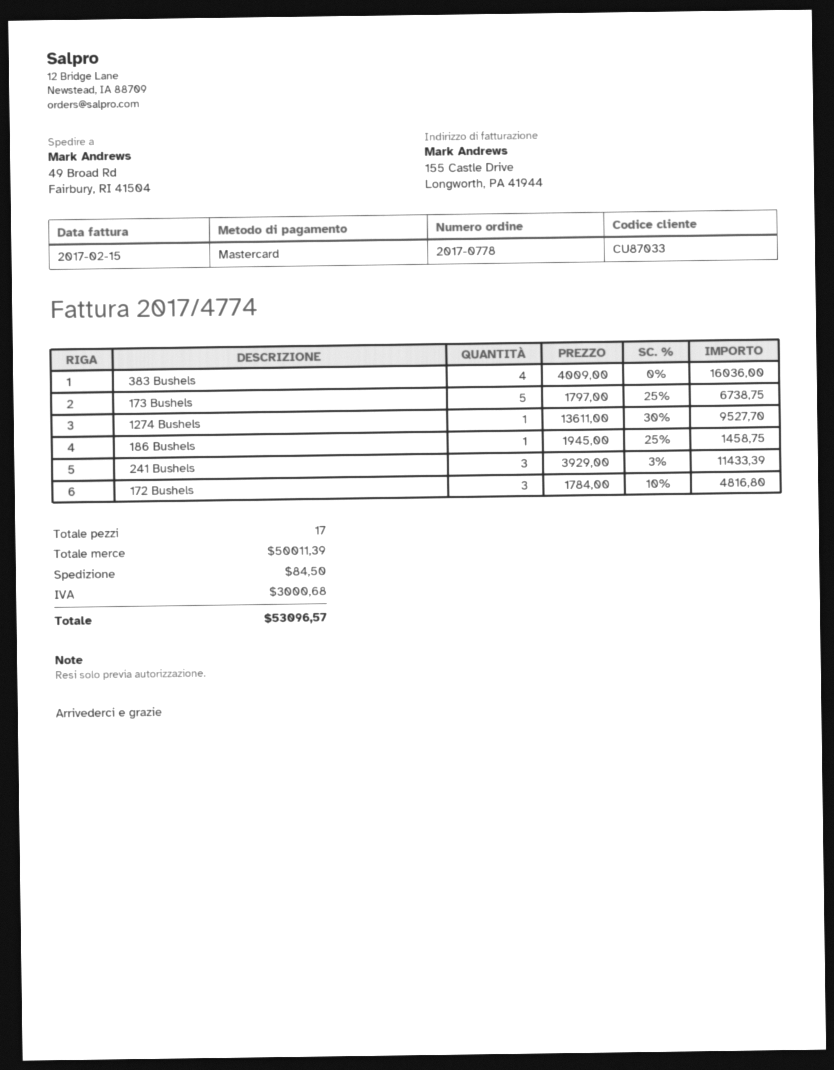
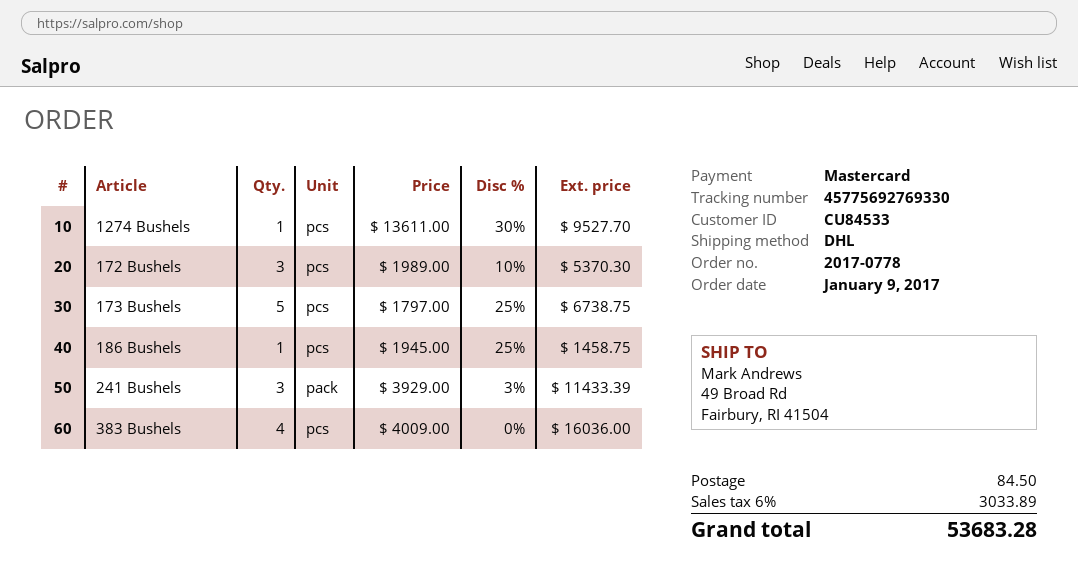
customer number: CU87033 -> CU84533
172 Bushels: 3 x 1784.00 - 10% = 4816.80 -> 3 x 1989.00 - 10% = 5370.30
tax: 3000.68 -> 3033.89
total: 53096.57 -> 53683.28

